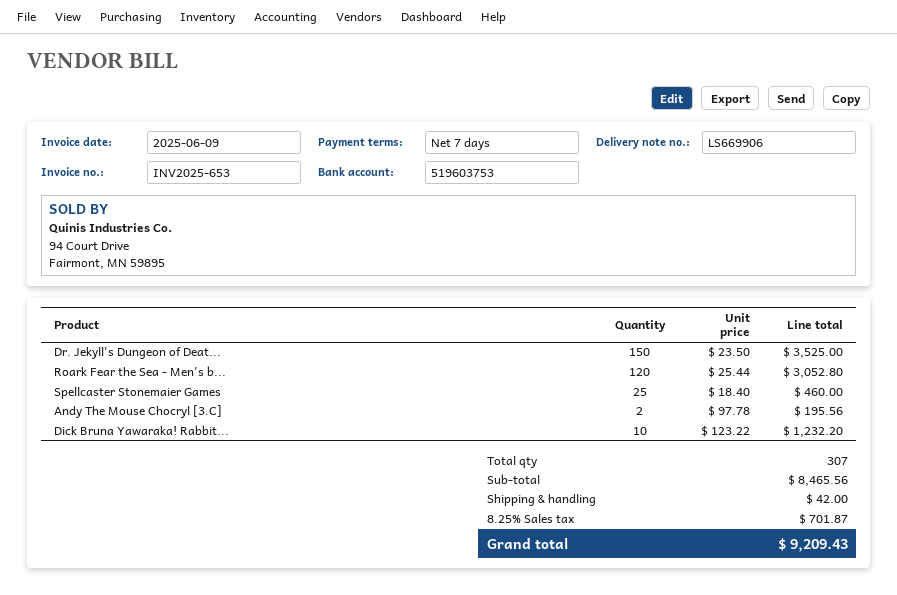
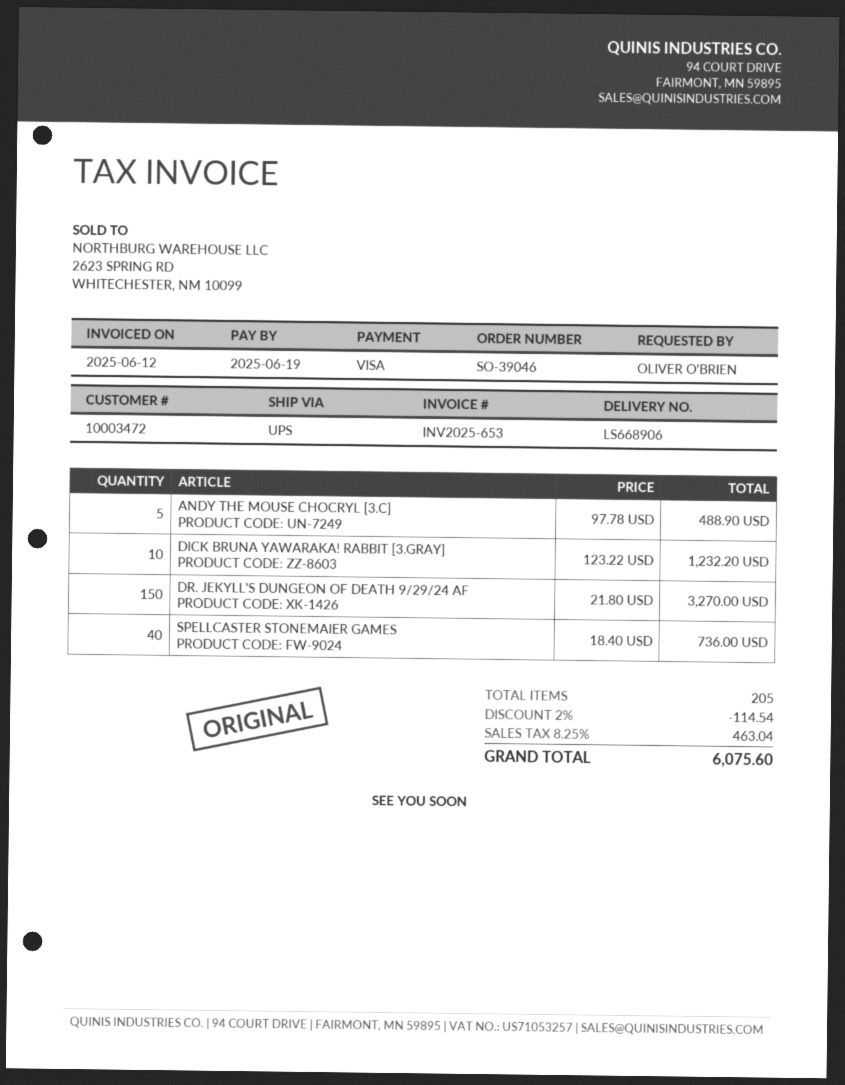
delivery note number: LS669906 -> LS668906
invoice date: 2025-06-09 -> 2025-06-12
Dr. Jekyll's Dungeon of Deat...: 150 x 23.50 = 3525.00 -> 150 x 21.80 = 3270.00
Roark Fear the Sea - Men's b...: 120 x 25.44 = 3052.80 -> none
Spellcaster Stonemaier Games: 25 x 18.40 = 460.00 -> 40 x 18.40 = 736.00
Andy The Mouse Chocryl [3.C]: 2 x 97.78 = 195.56 -> 5 x 97.78 = 488.90
total quantity: 307 -> 205
discount: none -> 2% = 114.54
shipping: 42.00 -> none
tax: 8.25% = 701.87 -> 8.25% = 463.04
total: 9209.43 -> 6075.60

